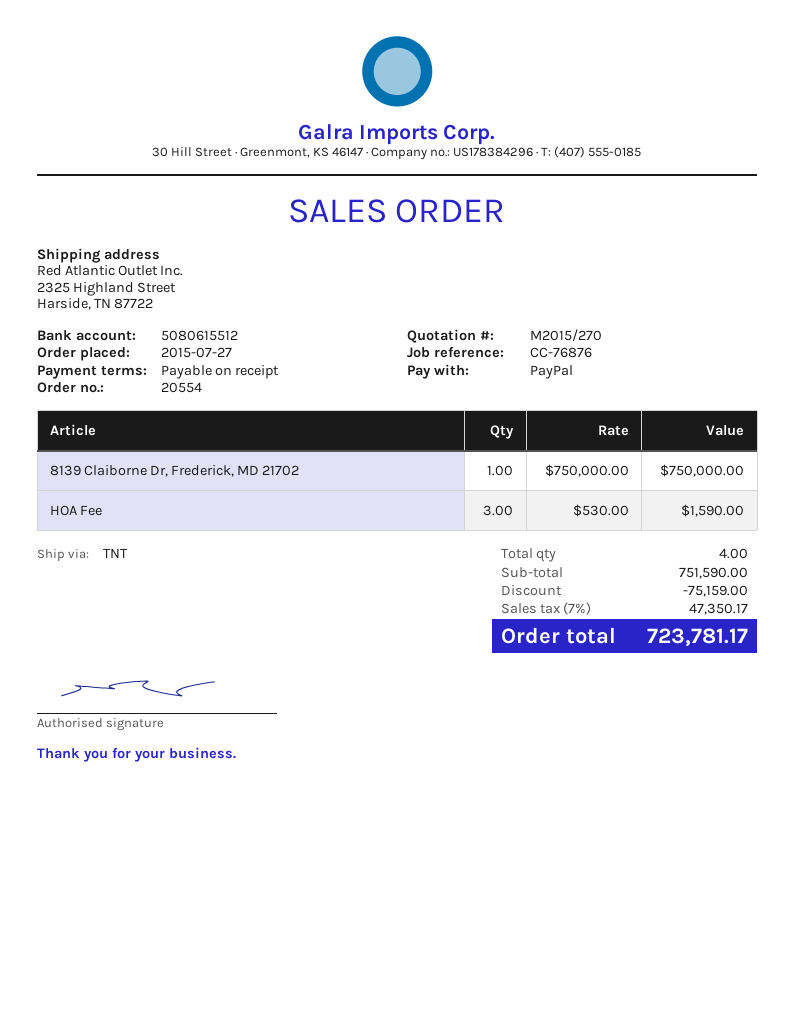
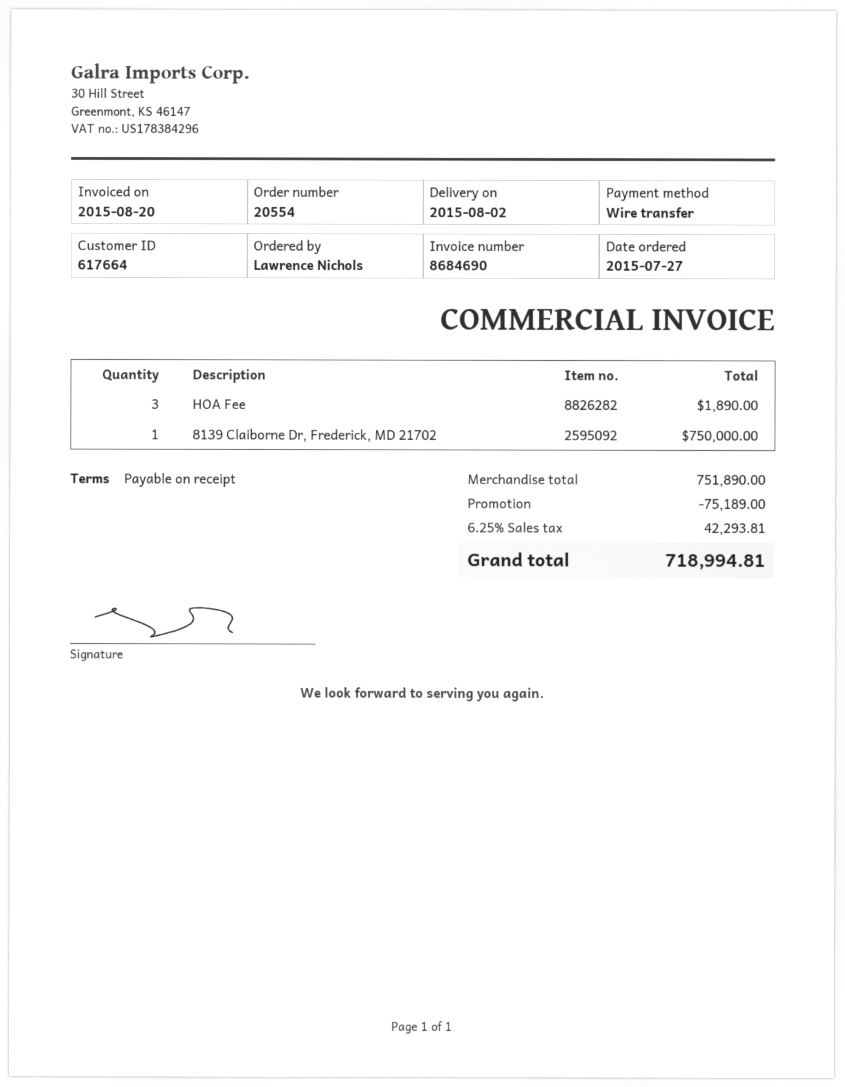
payment method: PayPal -> bank transfer
HOA Fee: 3 for 1590.00 -> 3 for 1890.00
subtotal: 751590.00 -> 751890.00
discount: 75159.00 -> 75189.00
tax: 7% = 47350.17 -> 6.25% = 42293.81
total: 723781.17 -> 718994.81

